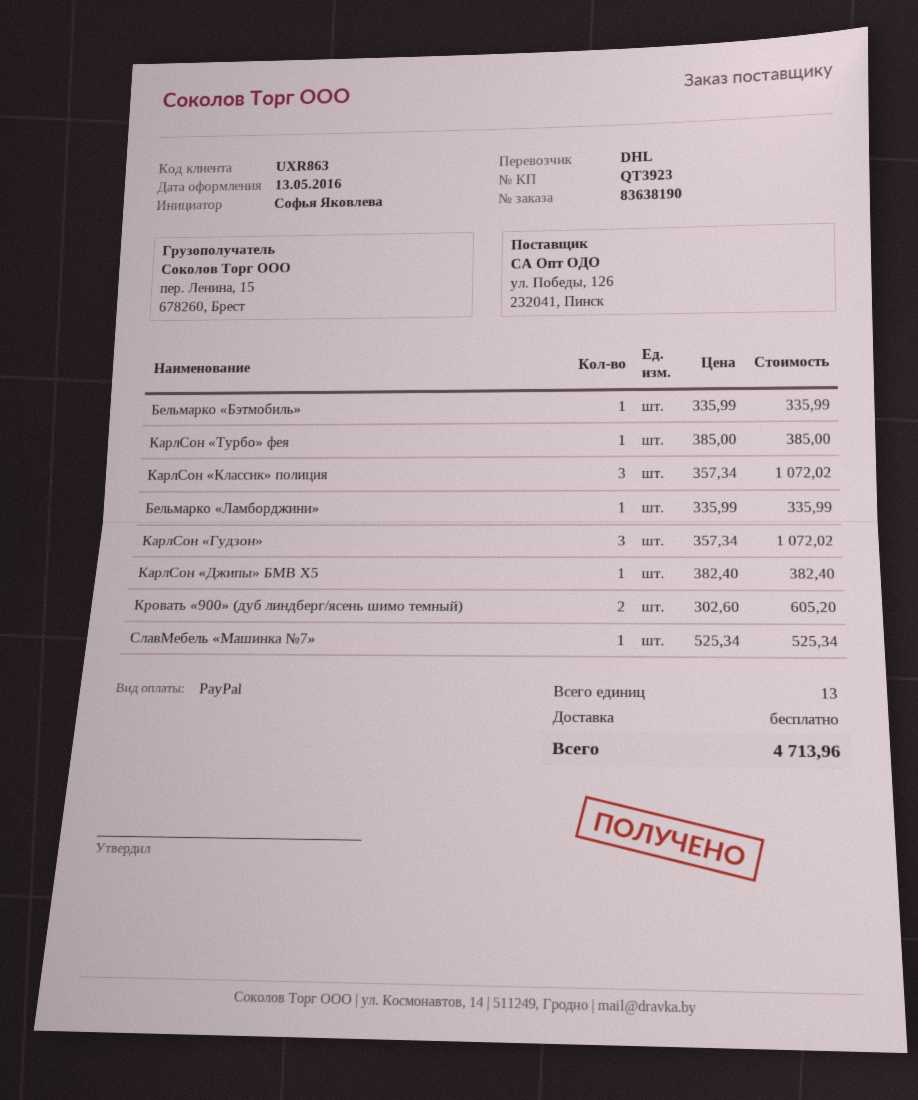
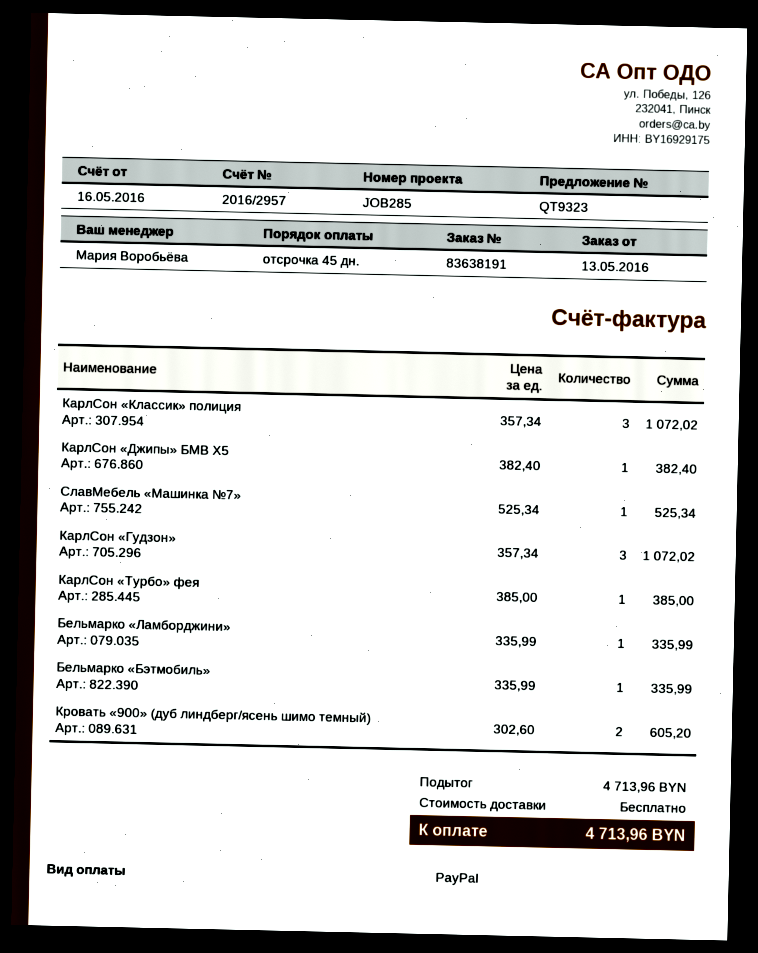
quote number: QT3923 -> QT9323
order number: 83638190 -> 83638191

